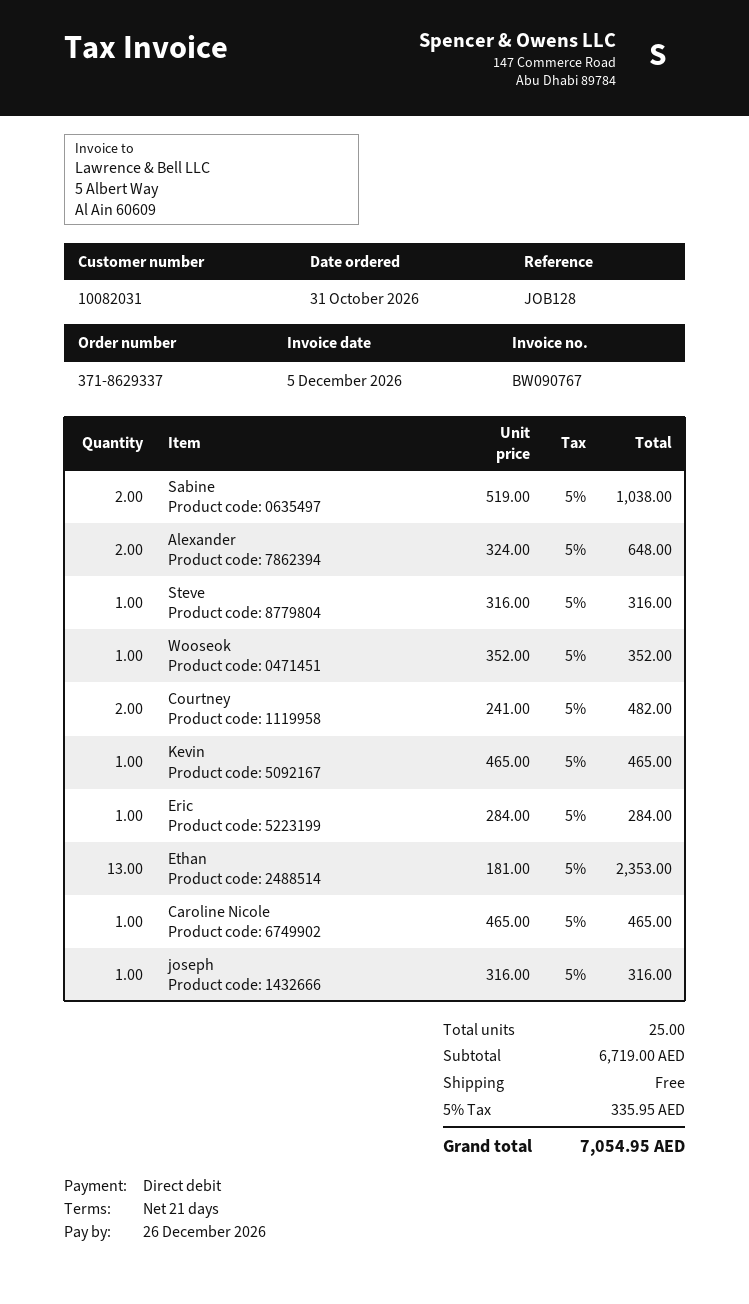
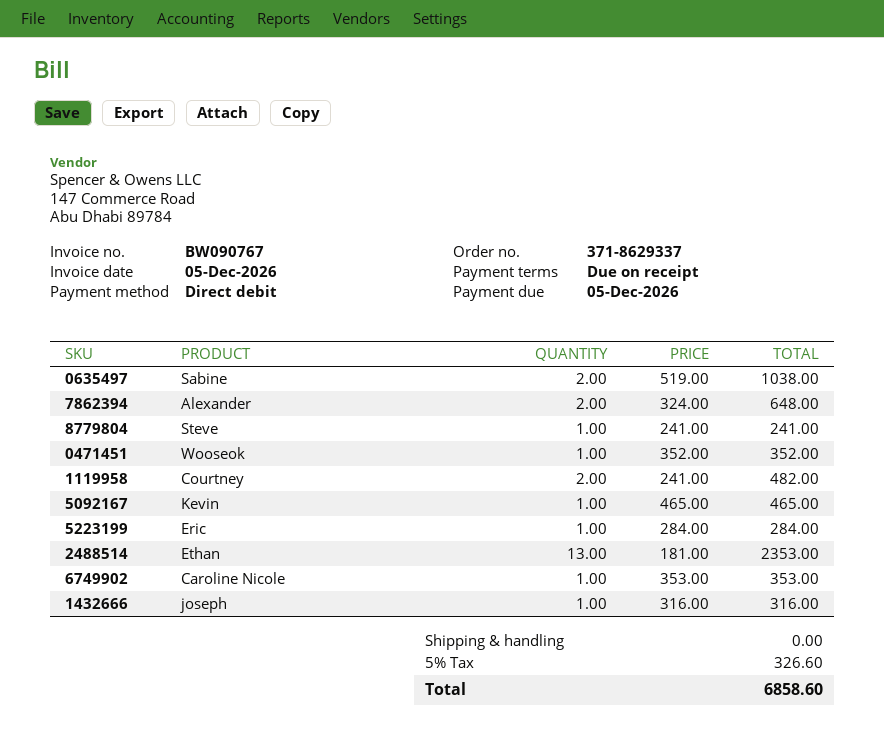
payment terms: 21 days -> on receipt
due date: 2026-12-26 -> 2026-12-05
Steve: 1 x 316.00 = 316.00 -> 1 x 241.00 = 241.00
Caroline Nicole: 1 x 465.00 = 465.00 -> 1 x 353.00 = 353.00
tax: 5% = 335.95 -> 5% = 326.60
total: 7054.95 -> 6858.60

